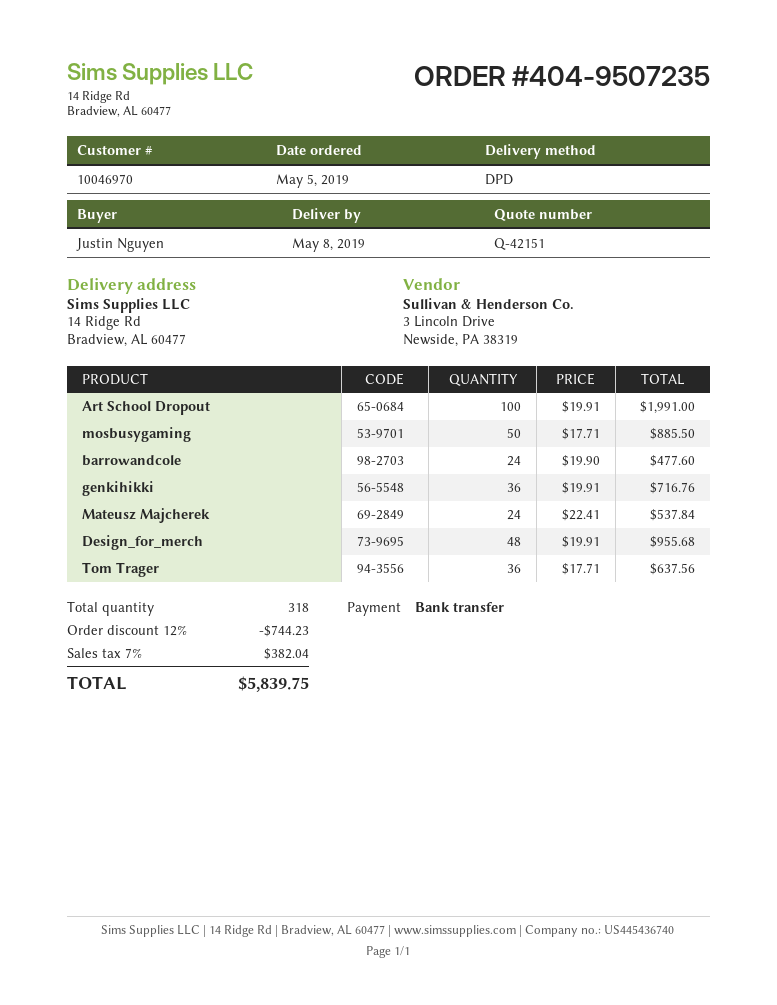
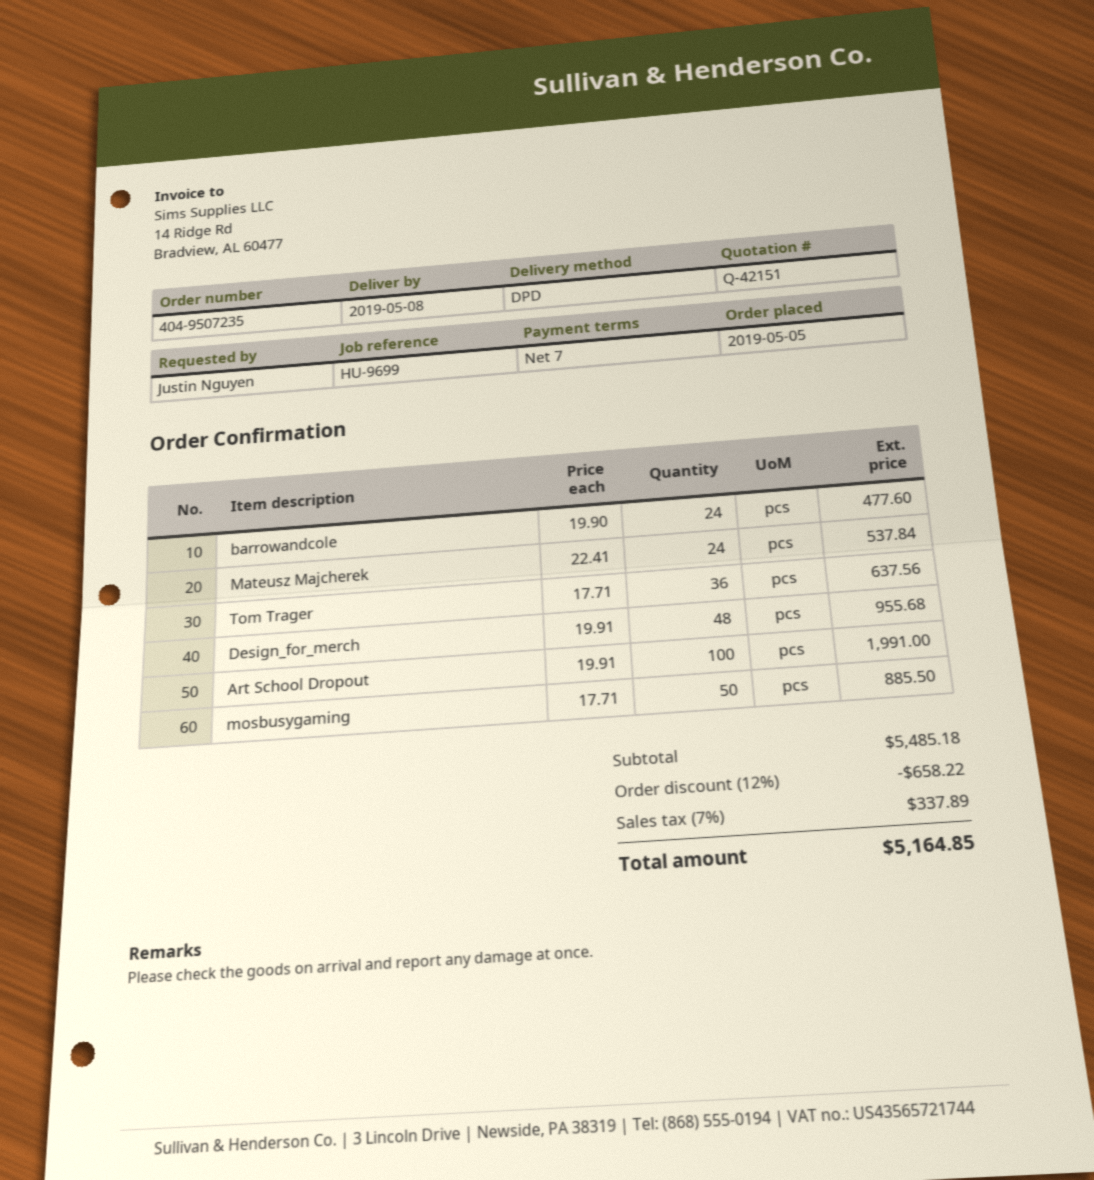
genkihikki: 36 x 19.91 = 716.76 -> none
discount: 12% = 744.23 -> 12% = 658.22
tax: 7% = 382.04 -> 7% = 337.89
total: 5839.75 -> 5164.85

